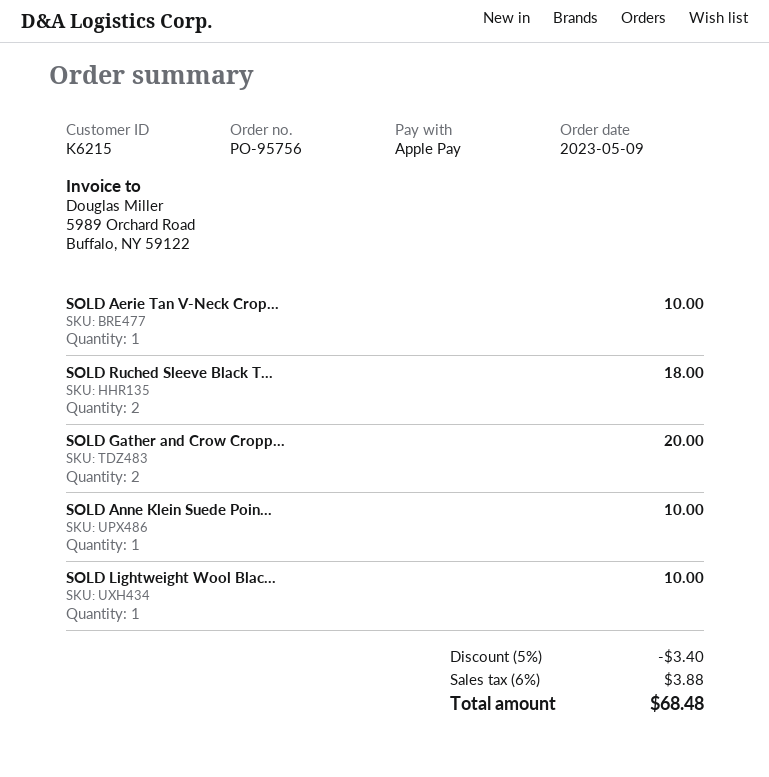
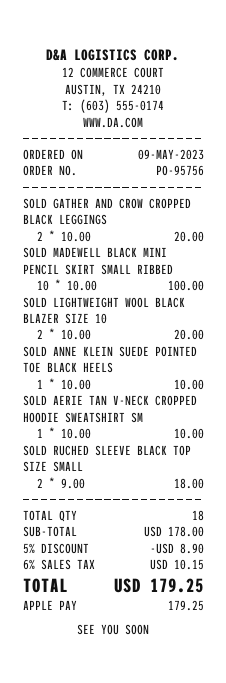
SOLD Lightweight Wool Blac...: 1 for 10.00 -> 2 for 20.00
SOLD MADEWELL BLACK MINI PENCIL SKIRT SMALL RIBBED: none -> 10 for 100.00
discount: 5% = 3.40 -> 5% = 8.90
tax: 6% = 3.88 -> 6% = 10.15
total: 68.48 -> 179.25

